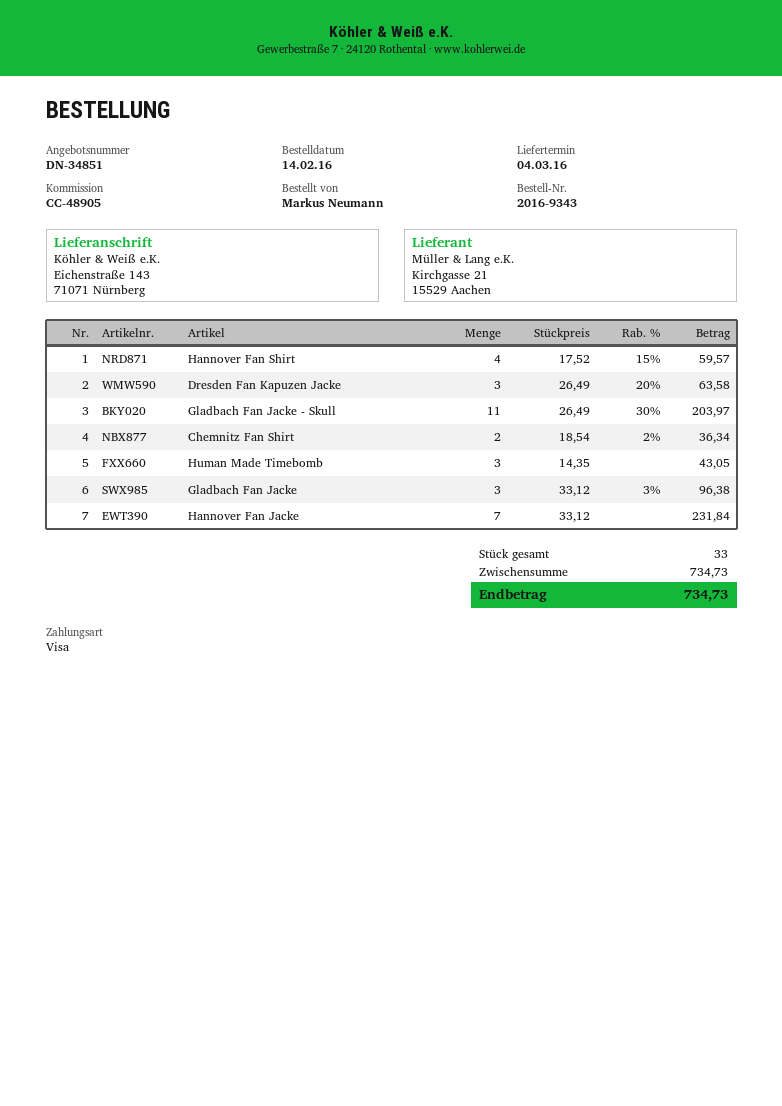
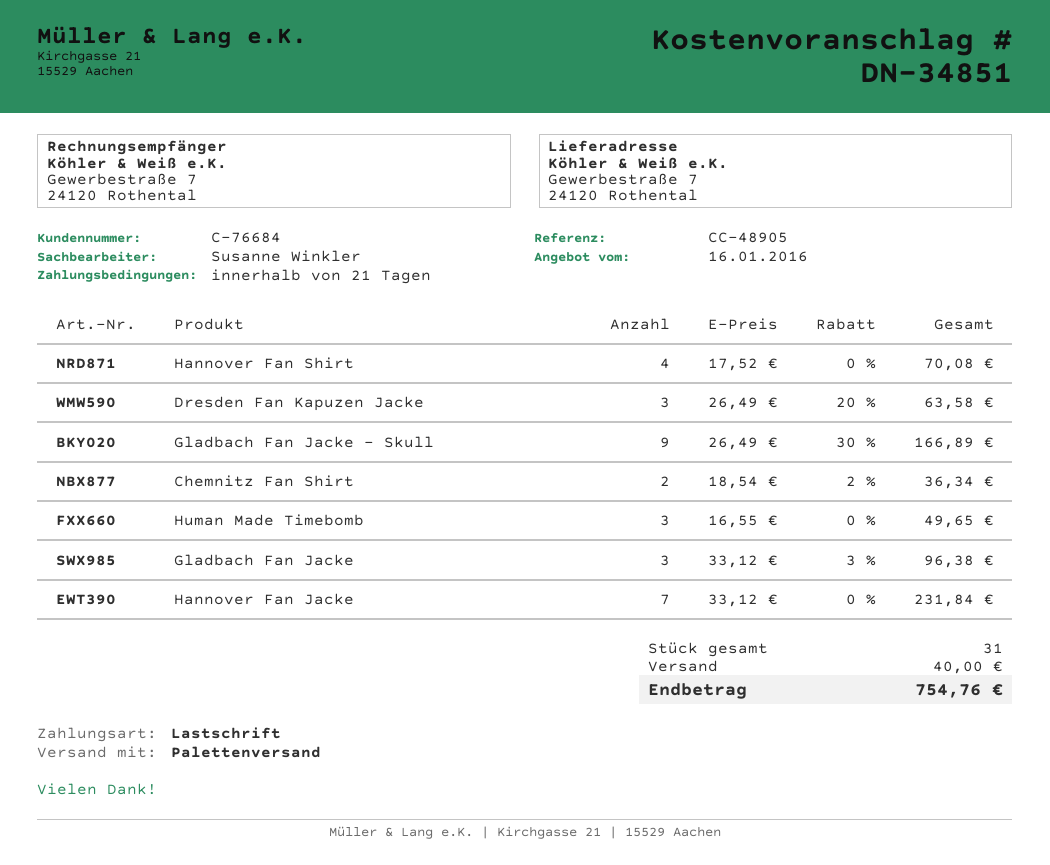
payment method: Visa -> direct debit
ship to: Eichenstraße 143, 71071 Nürnberg -> Gewerbestraße 7, 24120 Rothental
Hannover Fan Shirt: 4 x 17.52 - 15% = 59.57 -> 4 x 17.52 = 70.08
Gladbach Fan Jacke - Skull: 11 x 26.49 - 30% = 203.97 -> 9 x 26.49 - 30% = 166.89
Human Made Timebomb: 3 x 14.35 = 43.05 -> 3 x 16.55 = 49.65
total quantity: 33 -> 31
shipping: none -> 40.00
total: 734.73 -> 754.76

